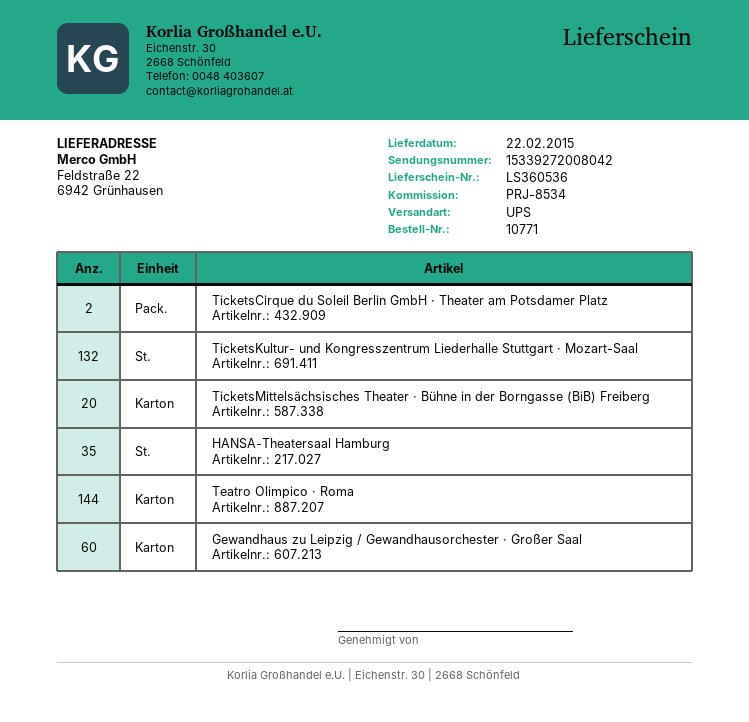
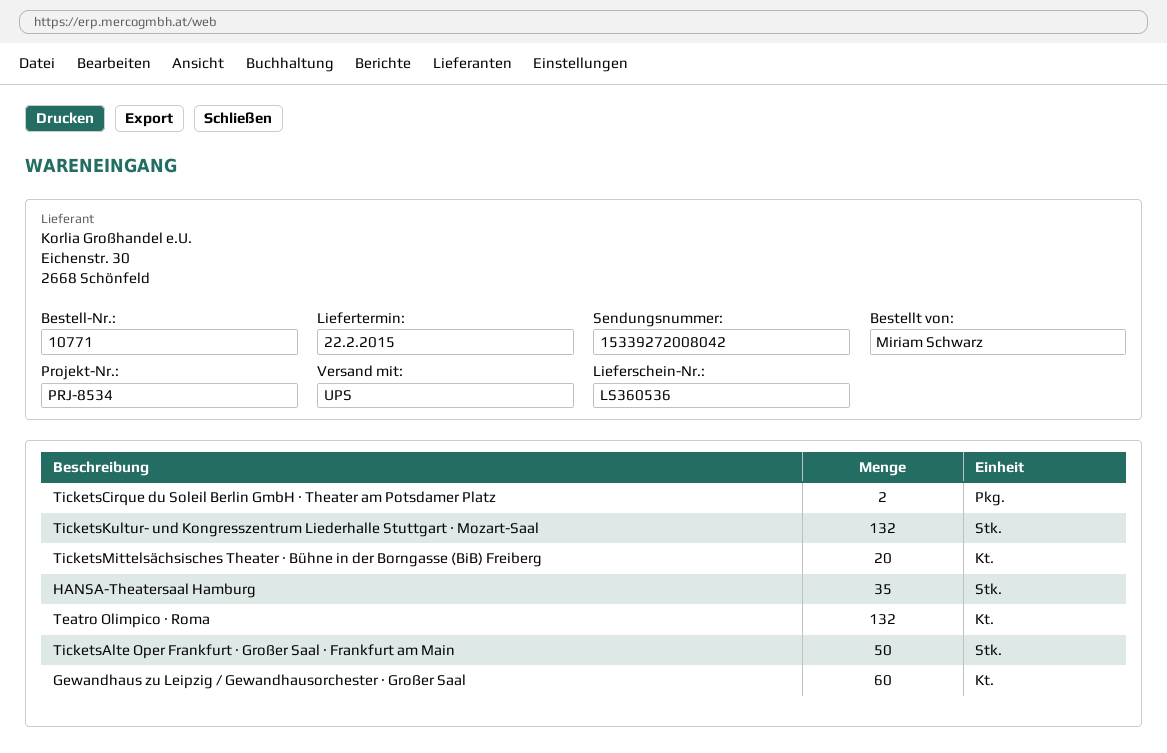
Teatro Olimpico · Roma: 144 -> 132
TicketsAlte Oper Frankfurt · Großer Saal · Frankfurt am Main: none -> 50

